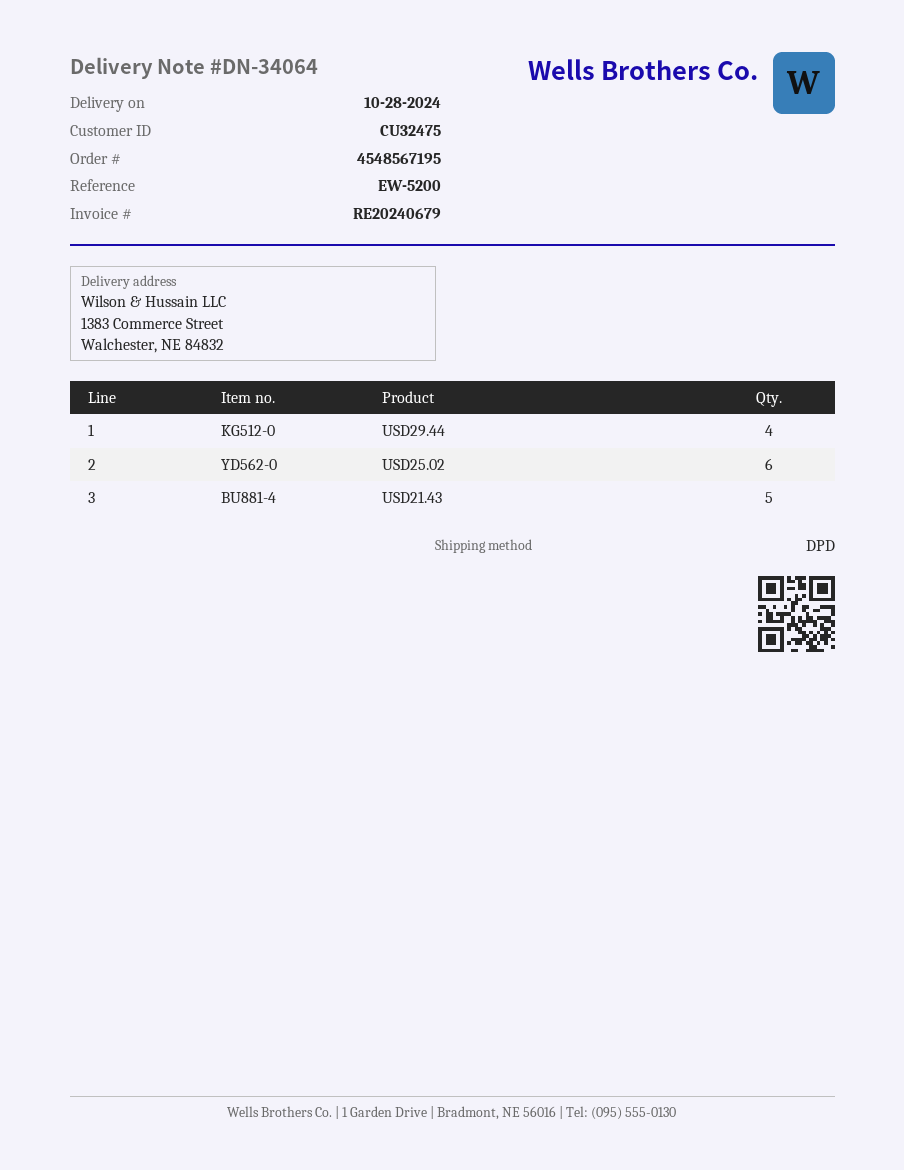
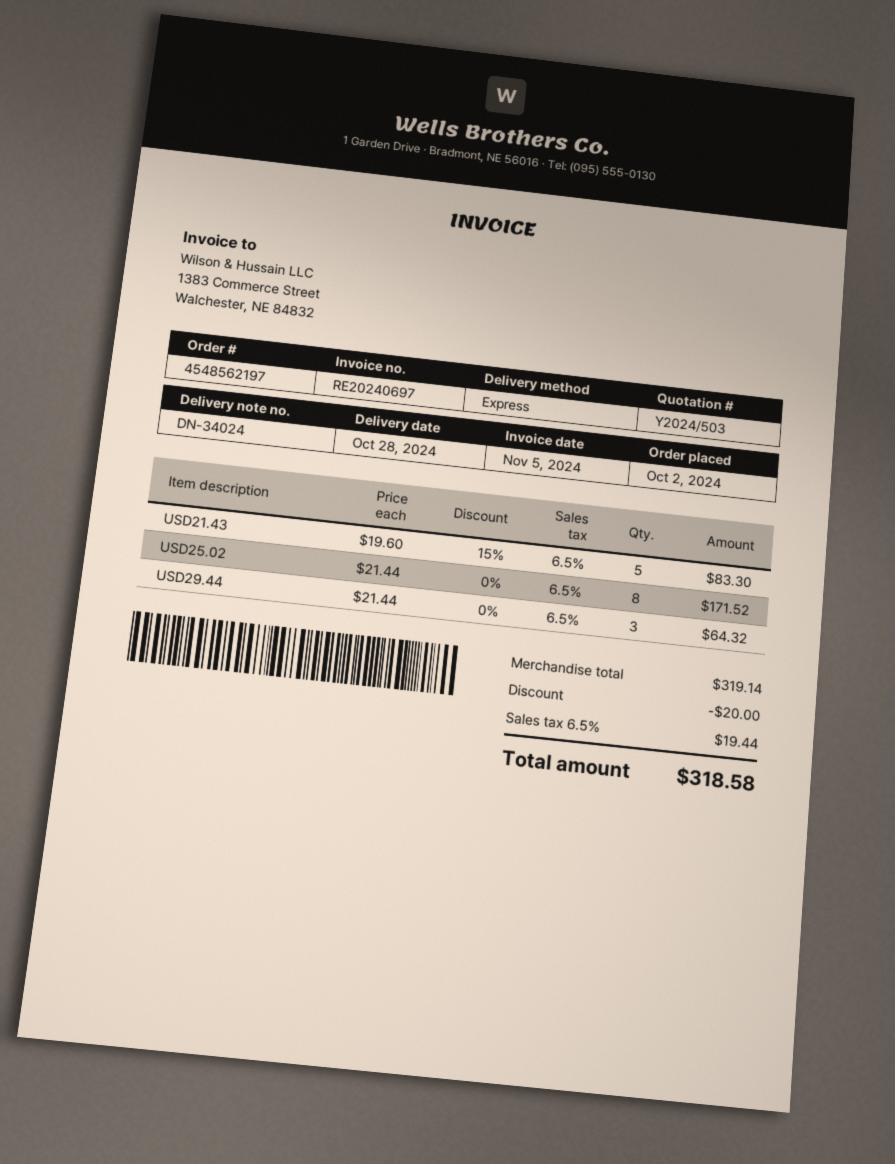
order number: 4548567195 -> 4548562197
delivery note number: DN-34064 -> DN-34024
invoice number: RE20240679 -> RE20240697
shipping method: DPD -> express
USD29.44: 4 -> 3
USD25.02: 6 -> 8

